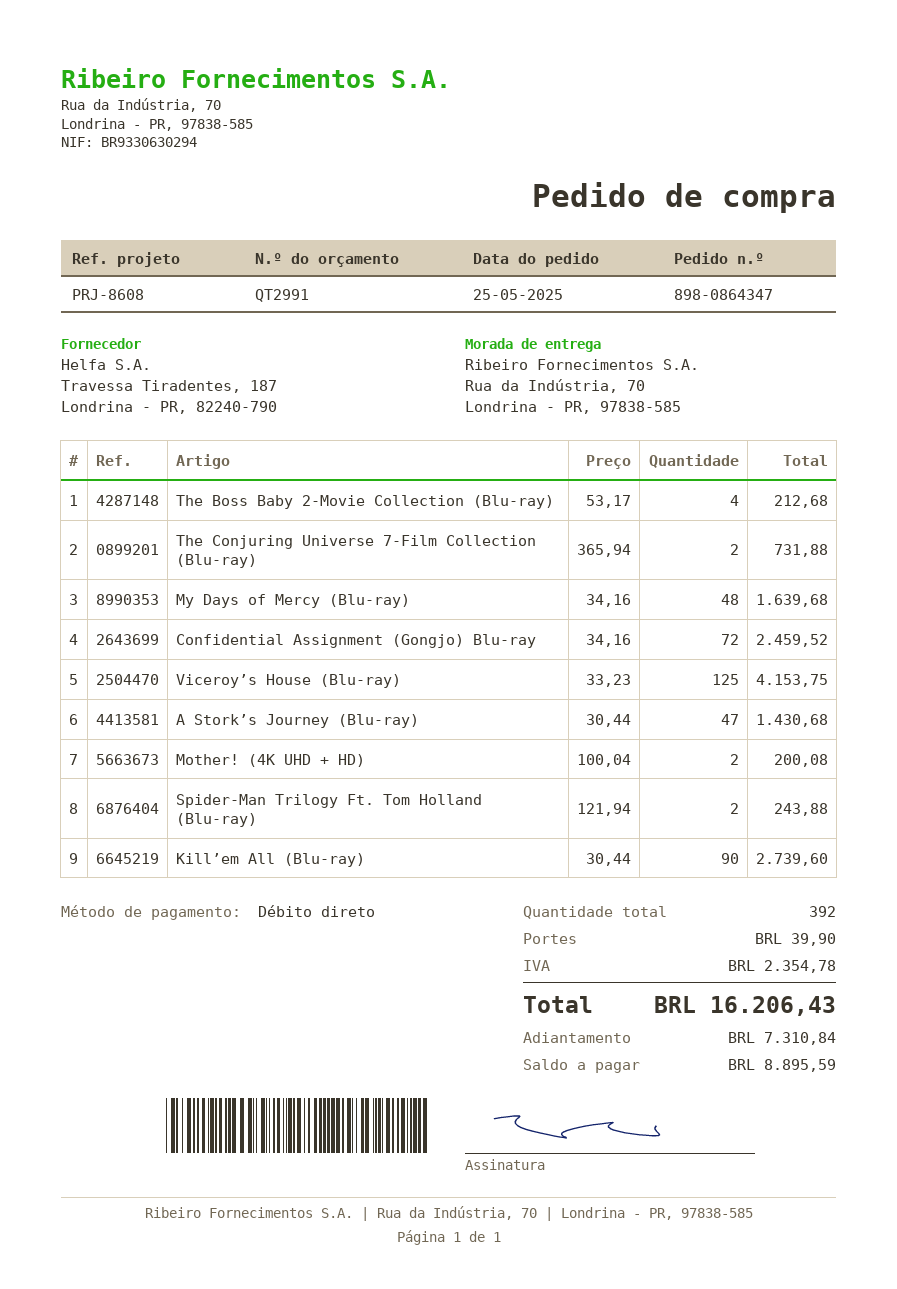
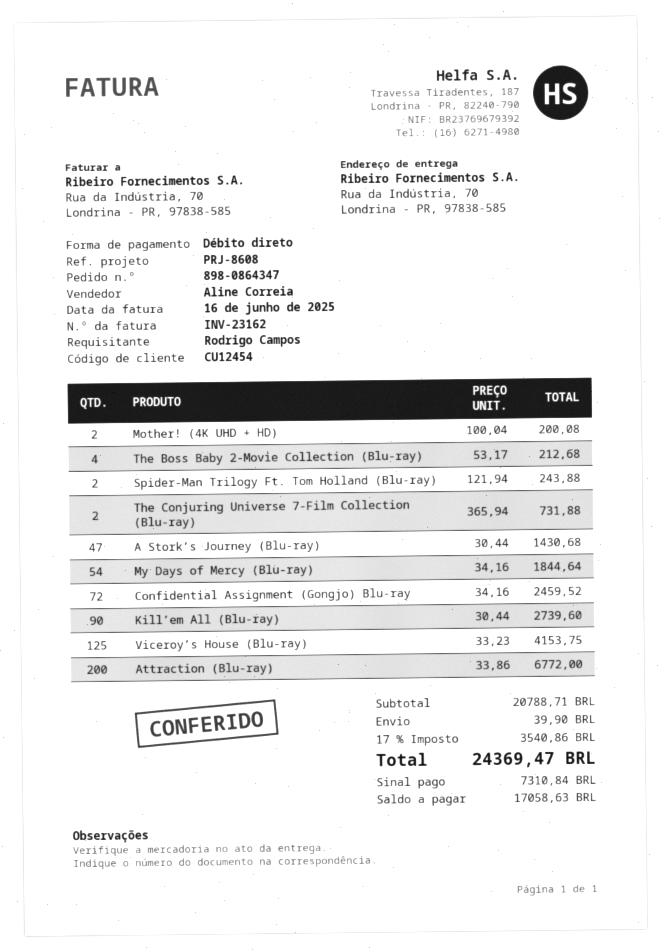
My Days of Mercy (Blu-ray): 48 x 34.16 = 1639.68 -> 54 x 34.16 = 1844.64
Attraction (Blu-ray): none -> 200 x 33.86 = 6772.00
tax: 2354.78 -> 3540.86
total: 16206.43 -> 24369.47
balance: 8895.59 -> 17058.63

